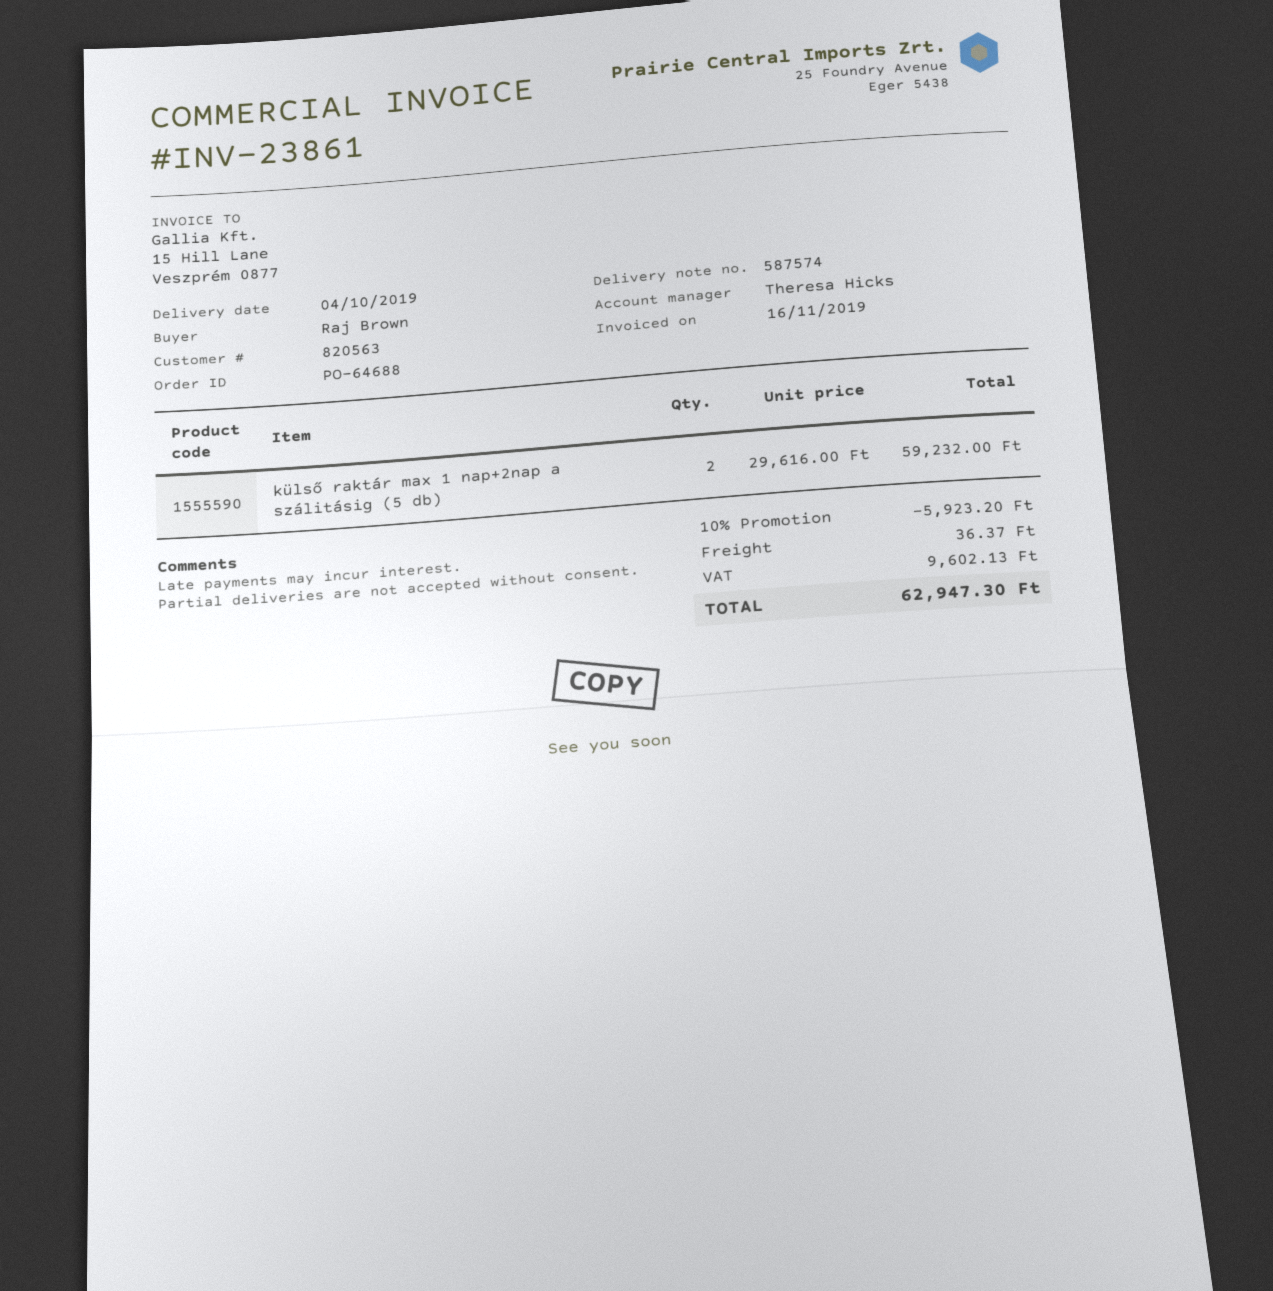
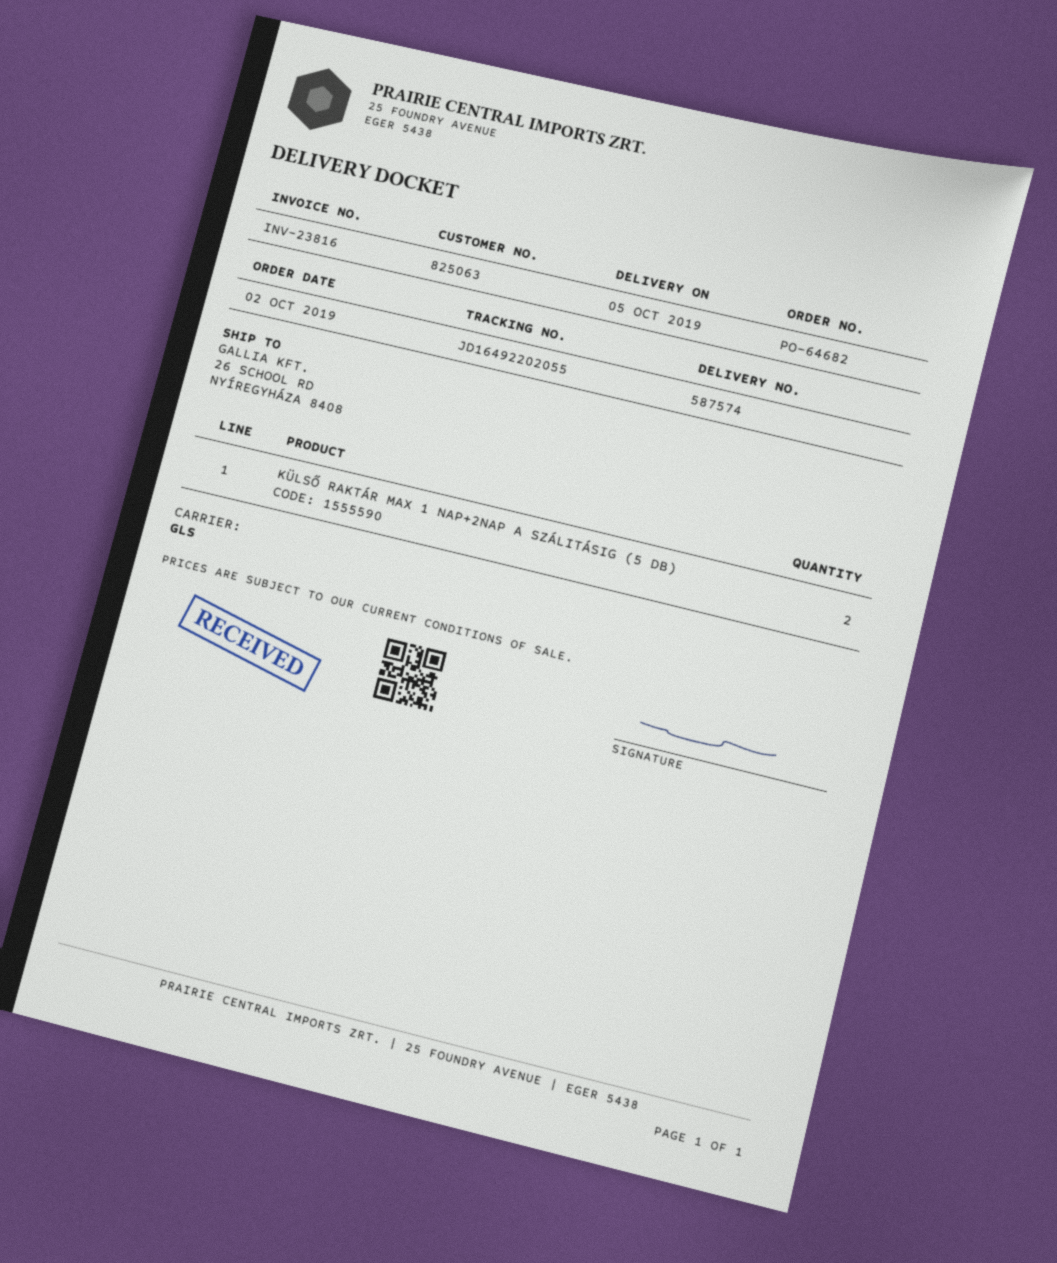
order number: PO-64688 -> PO-64682
delivery date: 2019-10-04 -> 2019-10-05
invoice number: INV-23861 -> INV-23816
customer number: 820563 -> 825063

